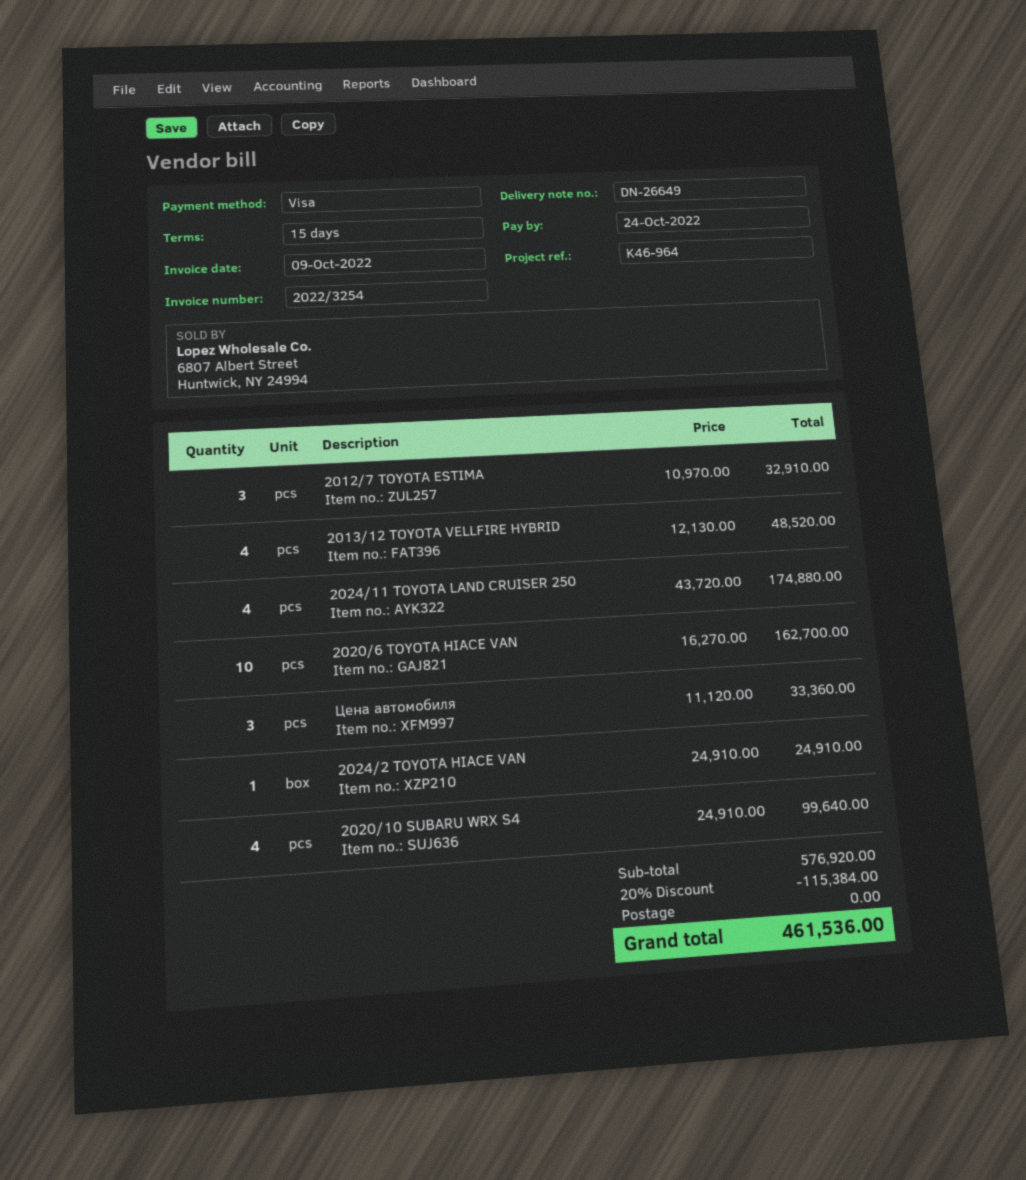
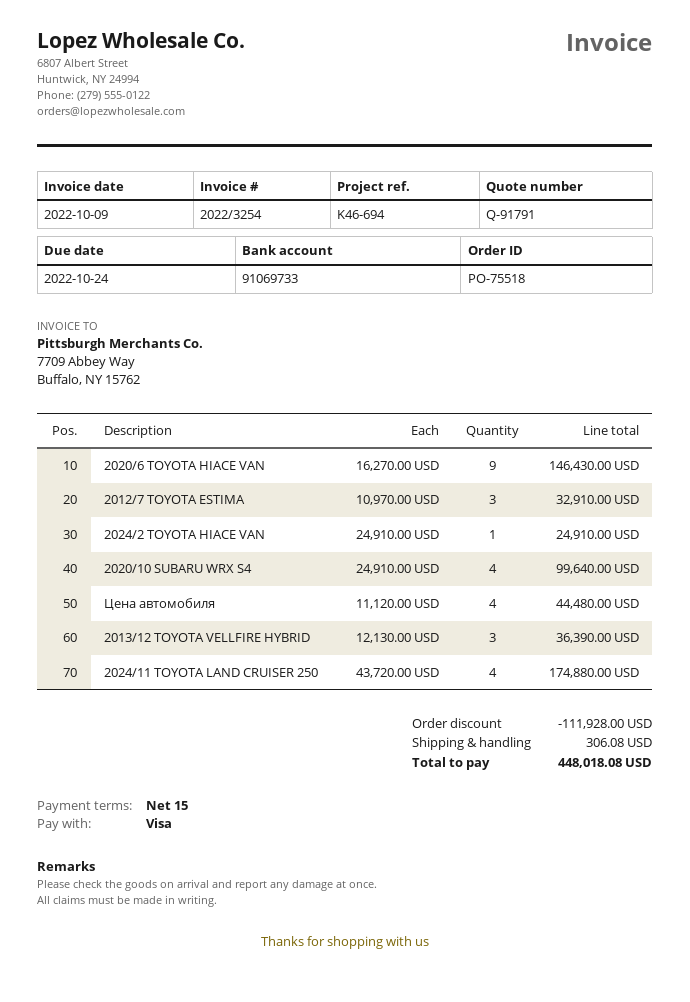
reference: K46-964 -> K46-694
2013/12 TOYOTA VELLFIRE HYBRID: 4 x 12130.00 = 48520.00 -> 3 x 12130.00 = 36390.00
2020/6 TOYOTA HIACE VAN: 10 x 16270.00 = 162700.00 -> 9 x 16270.00 = 146430.00
Цена автомобиля: 3 x 11120.00 = 33360.00 -> 4 x 11120.00 = 44480.00
discount: 115384.00 -> 111928.00
shipping: 0.00 -> 306.08
total: 461536.00 -> 448018.08

